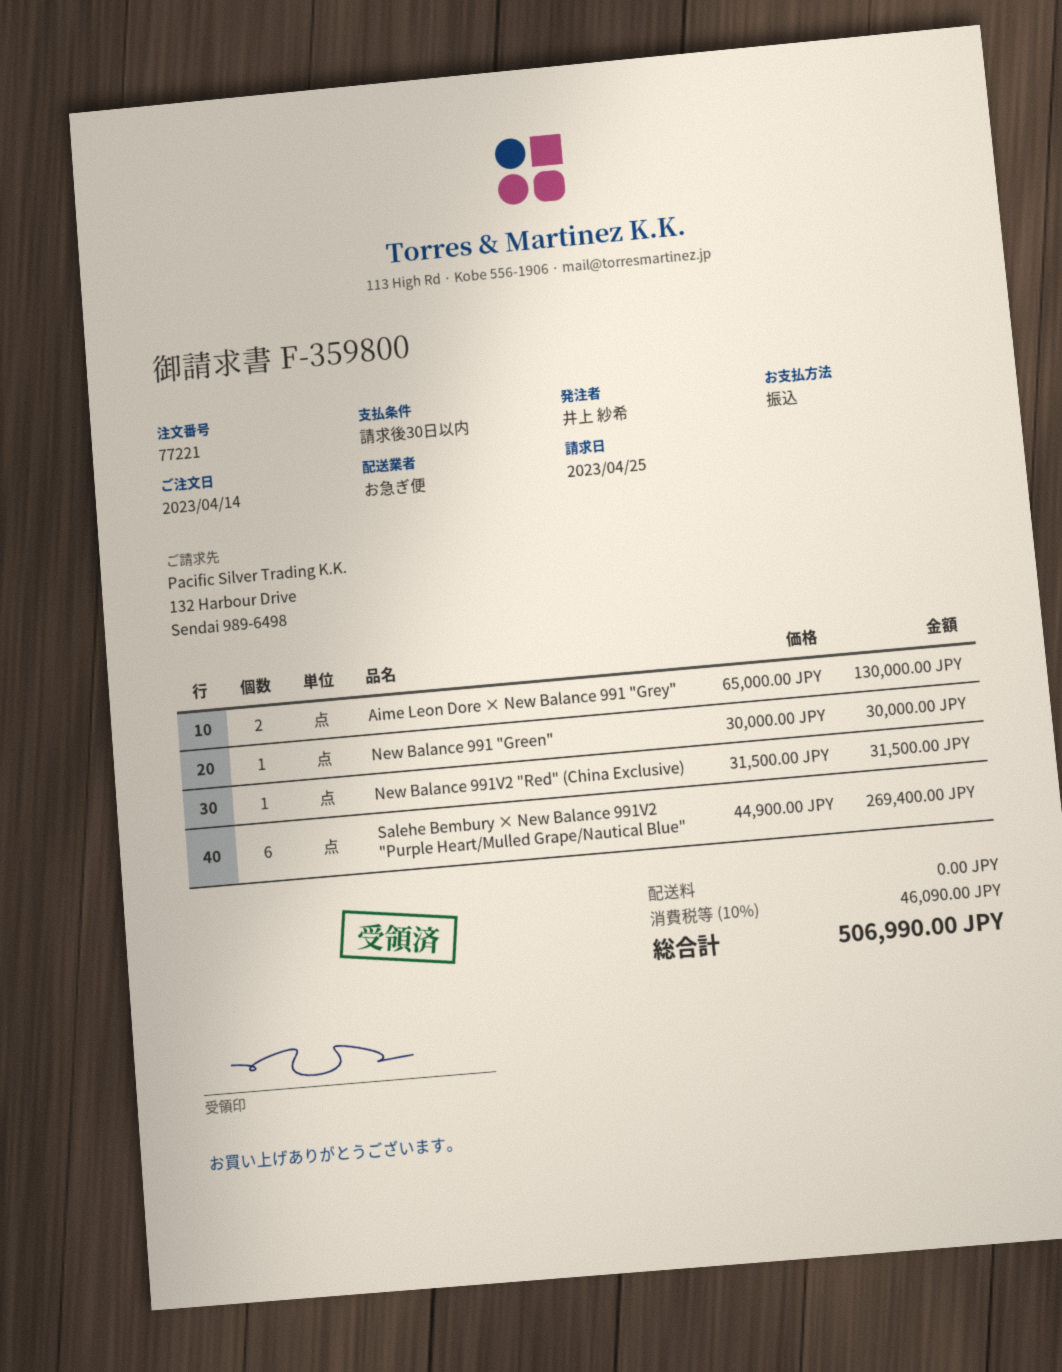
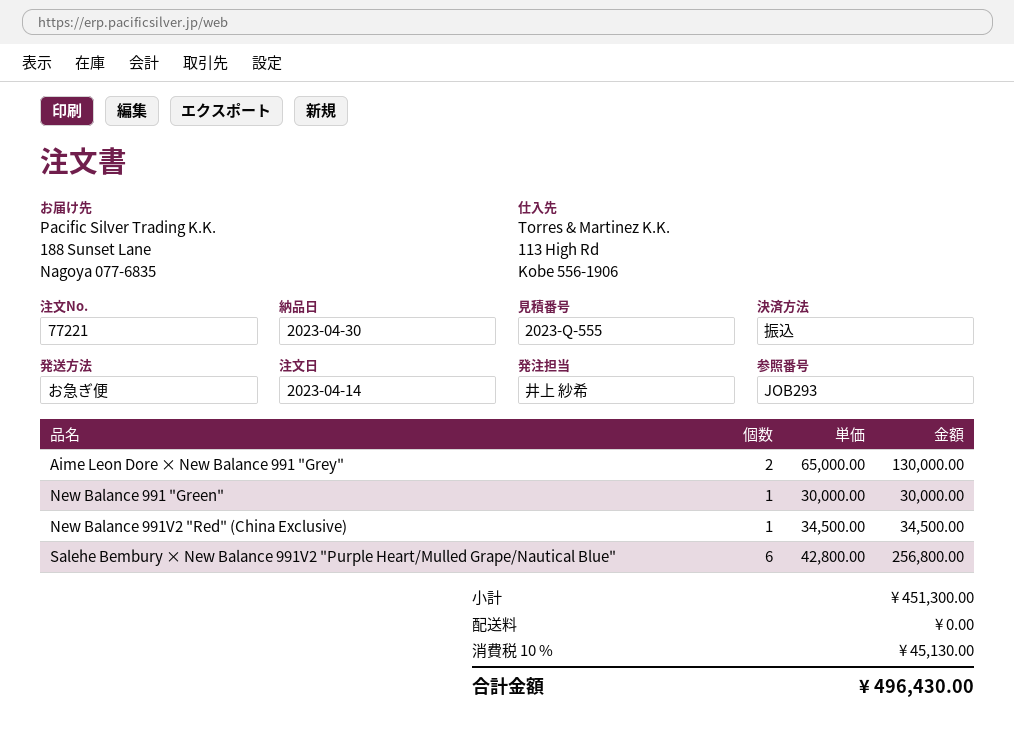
New Balance 991V2 "Red" (China Exclusive): 1 x 31500.00 = 31500.00 -> 1 x 34500.00 = 34500.00
Salehe Bembury × New Balance 991V2 "Purple Heart/Mulled Grape/Nautical Blue": 6 x 44900.00 = 269400.00 -> 6 x 42800.00 = 256800.00
tax: 10% = 46090.00 -> 10% = 45130.00
total: 506990.00 -> 496430.00

